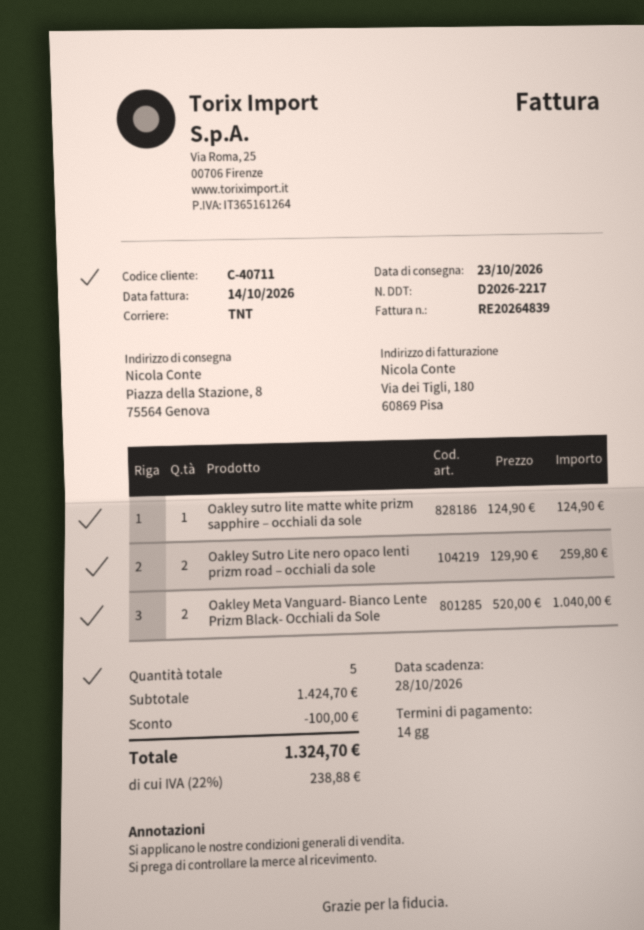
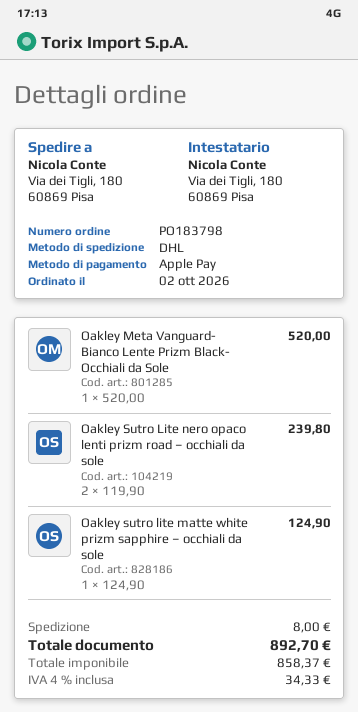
shipping method: TNT -> DHL
ship to: Piazza della Stazione, 8, 75564 Genova -> Via dei Tigli, 180, 60869 Pisa
Oakley Sutro Lite nero opaco lenti prizm road – occhiali da sole: 2 x 129.90 = 259.80 -> 2 x 119.90 = 239.80
Oakley Meta Vanguard- Bianco Lente Prizm Black- Occhiali da Sole: 2 x 520.00 = 1040.00 -> 1 x 520.00 = 520.00
discount: 100.00 -> none
shipping: none -> 8.00
tax: 22% = 238.88 -> 4% = 34.33
total: 1324.70 -> 892.70

